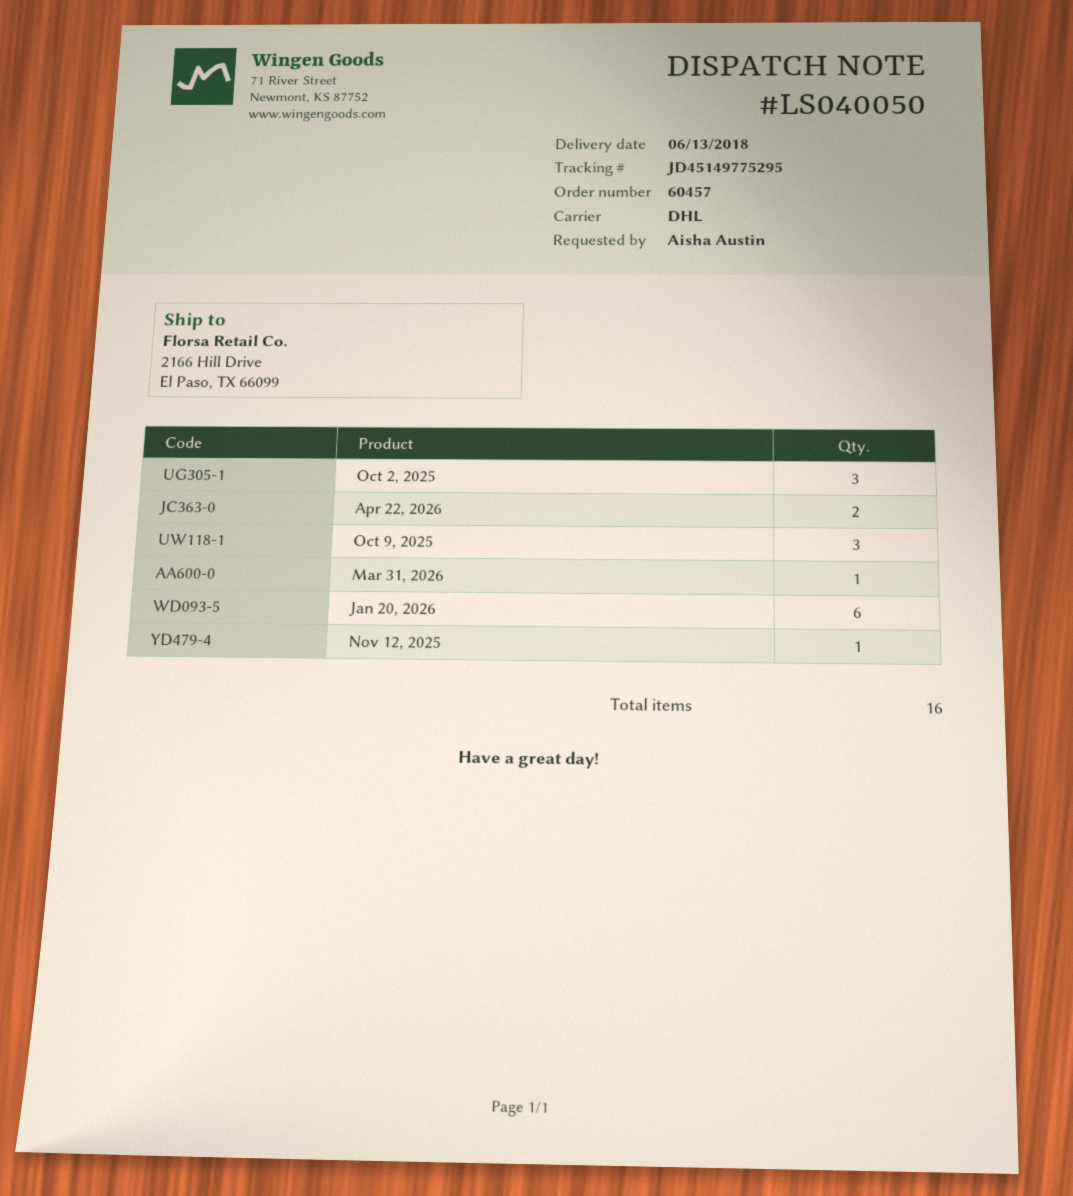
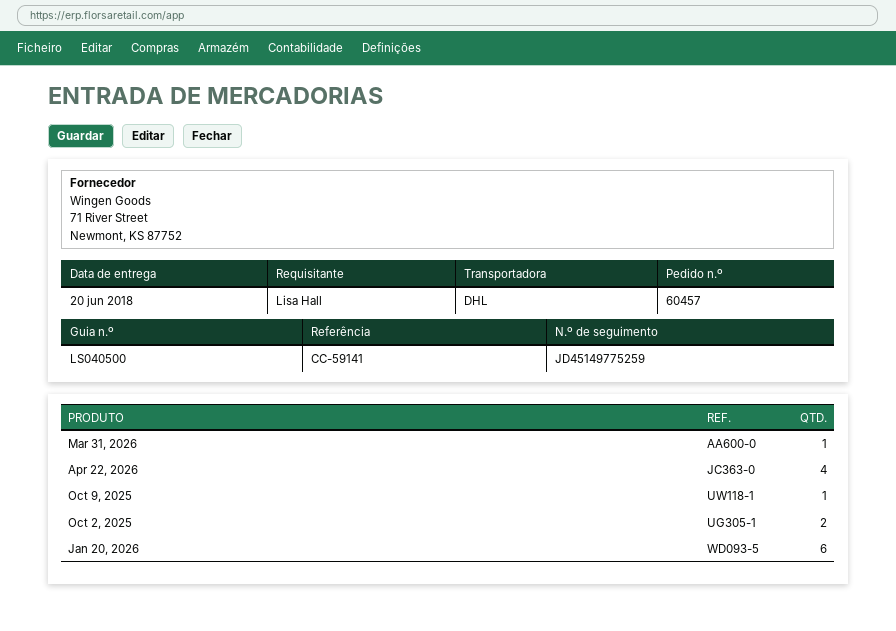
delivery note number: LS040050 -> LS040500
delivery date: 2018-06-13 -> 2018-06-20
ordered by: Aisha Austin -> Lisa Hall
tracking number: JD45149775295 -> JD45149775259
Oct 2, 2025: 3 -> 2
Apr 22, 2026: 2 -> 4
Oct 9, 2025: 3 -> 1
Nov 12, 2025: 1 -> none

